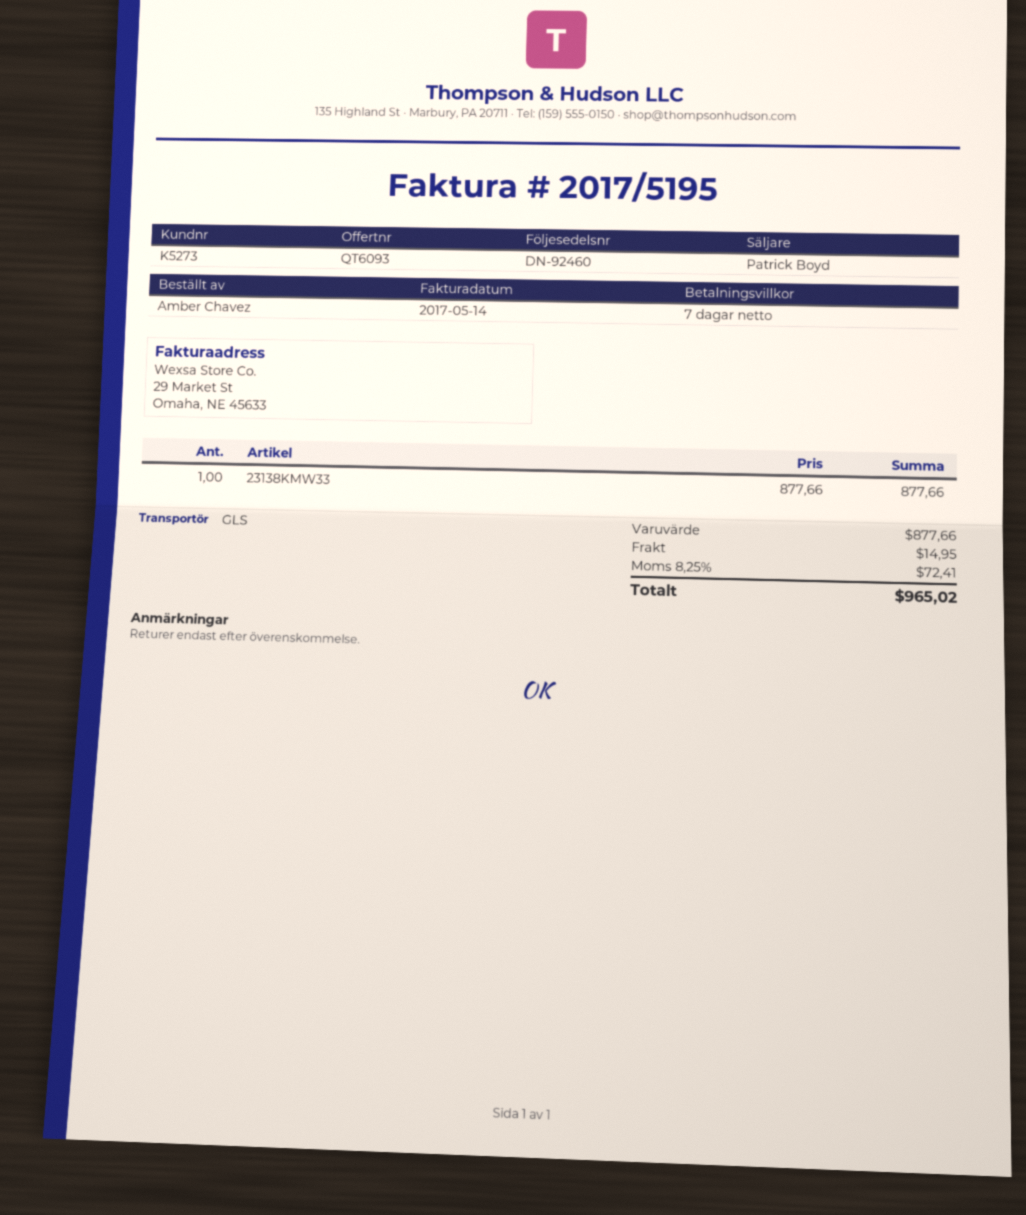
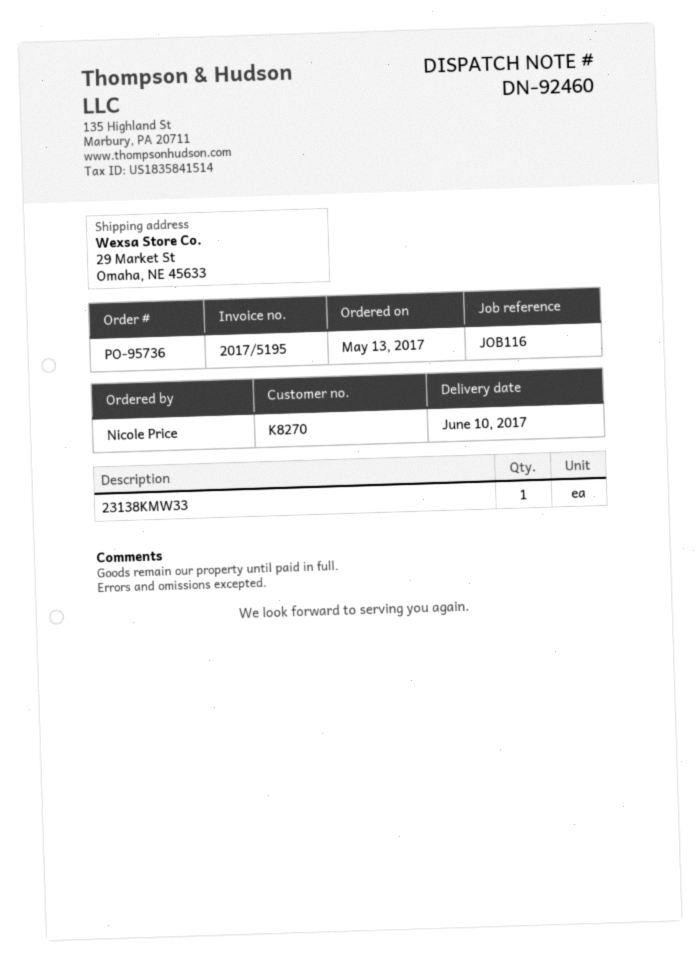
customer number: K5273 -> K8270
ordered by: Amber Chavez -> Nicole Price

